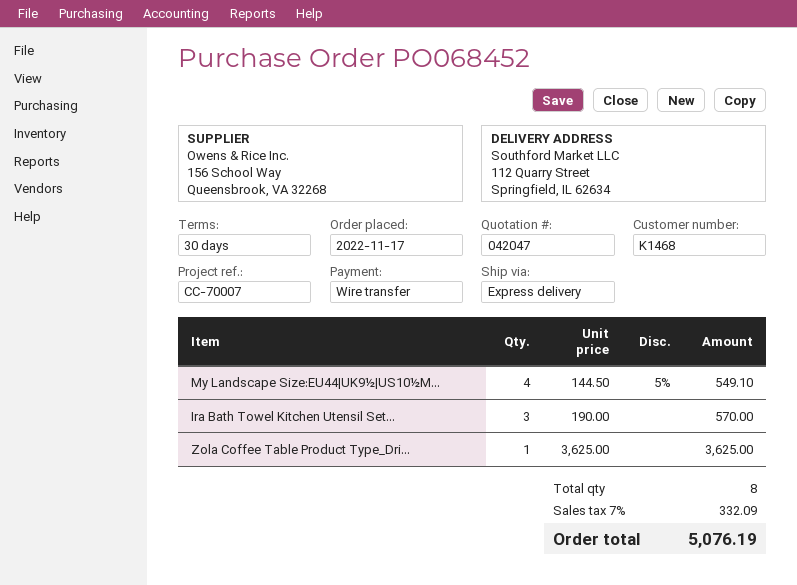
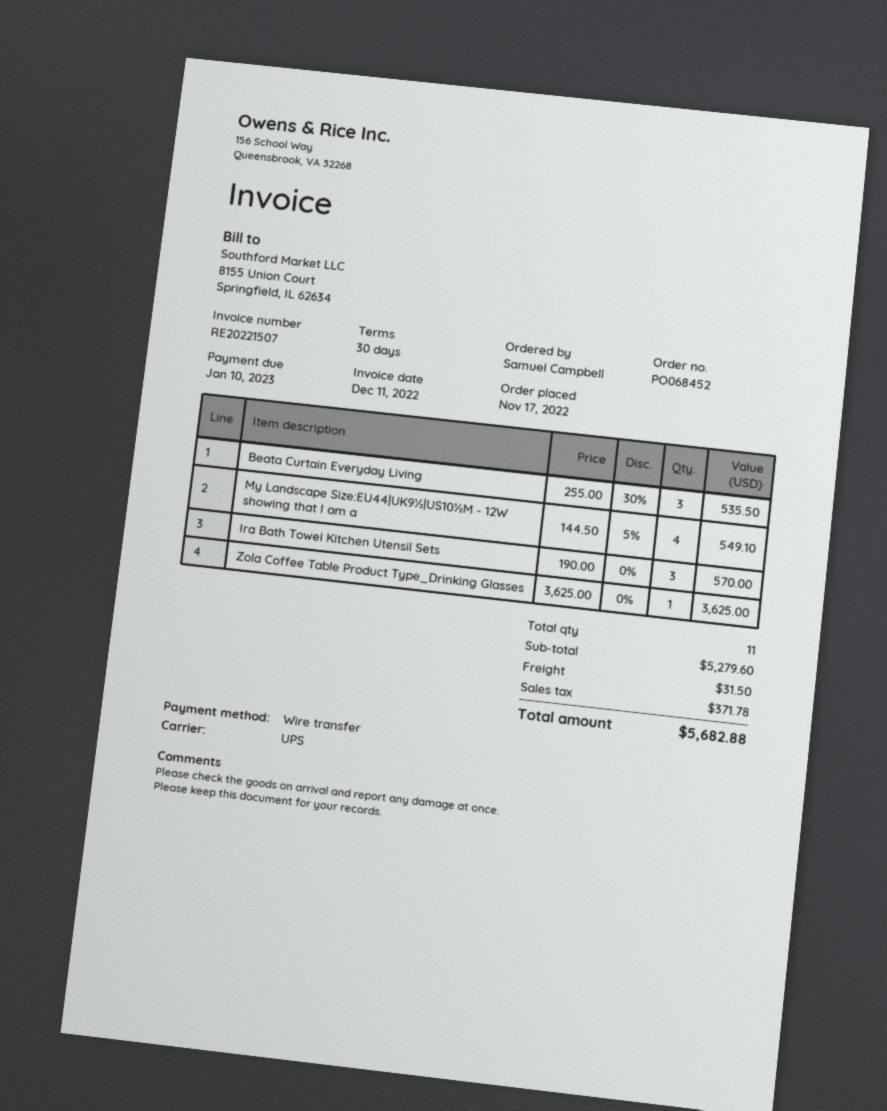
shipping method: express -> UPS
Beata Curtain Everyday Living: none -> 3 x 255.00 - 30% = 535.50
total quantity: 8 -> 11
shipping: none -> 31.50
tax: 332.09 -> 371.78
total: 5076.19 -> 5682.88

